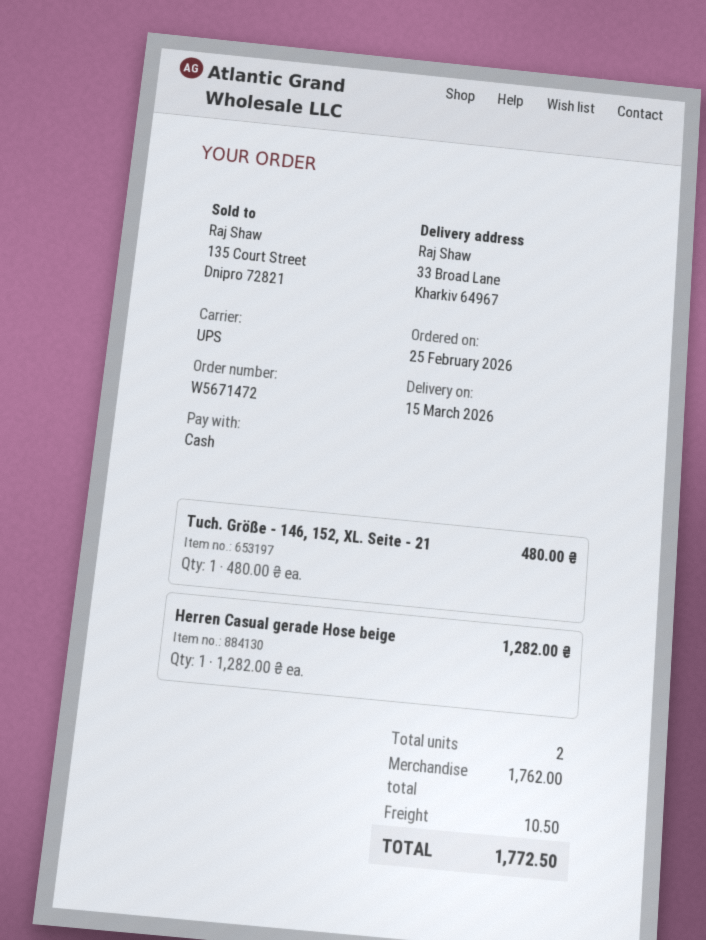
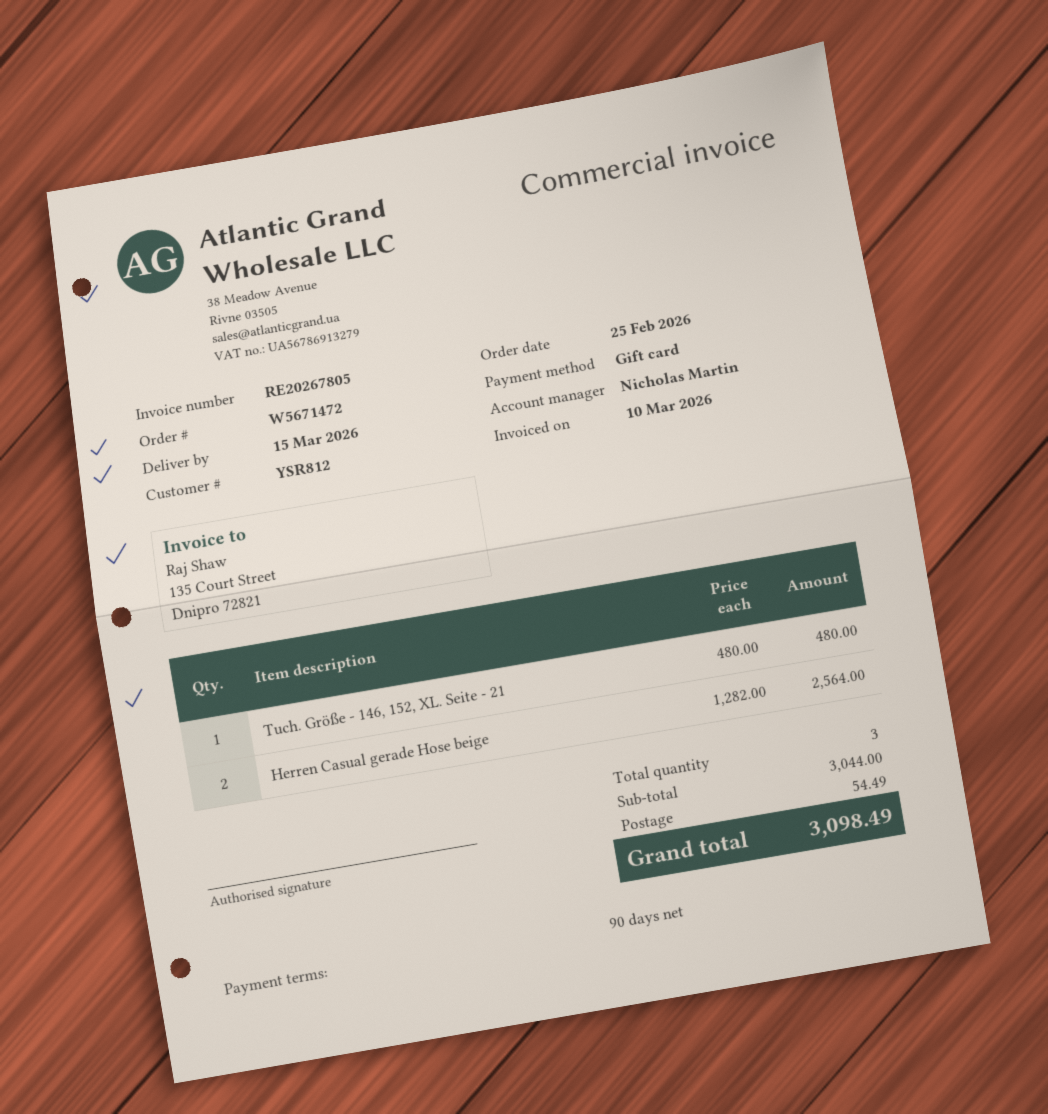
payment method: cash -> gift card
Herren Casual gerade Hose beige: 1 x 1282.00 = 1282.00 -> 2 x 1282.00 = 2564.00
total quantity: 2 -> 3
subtotal: 1762.00 -> 3044.00
shipping: 10.50 -> 54.49
total: 1772.50 -> 3098.49

